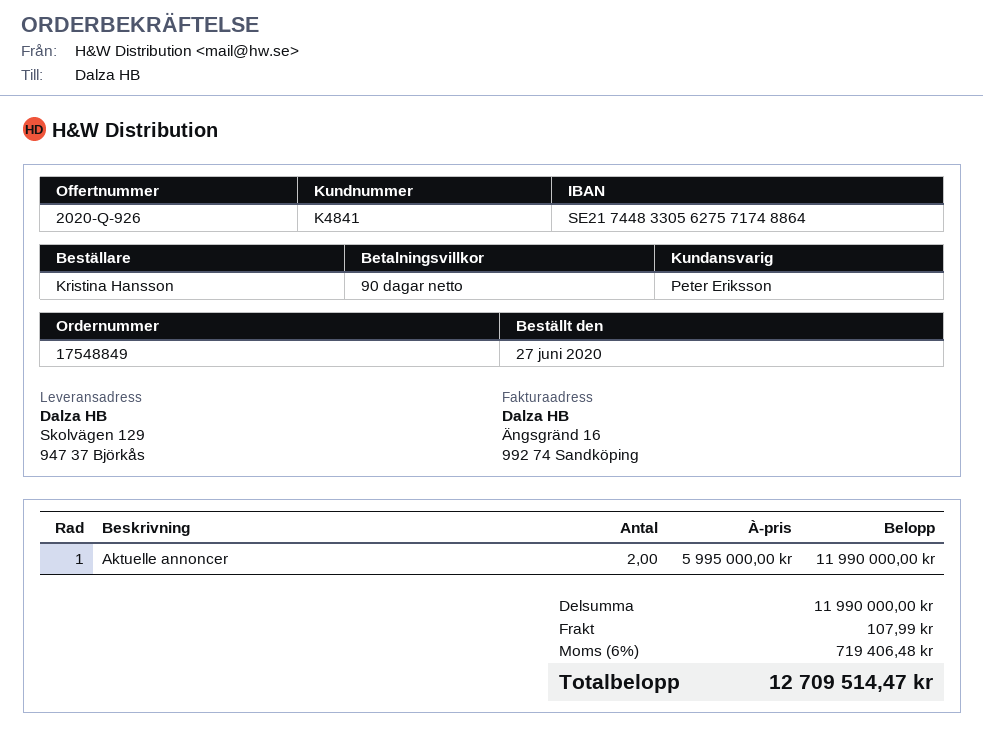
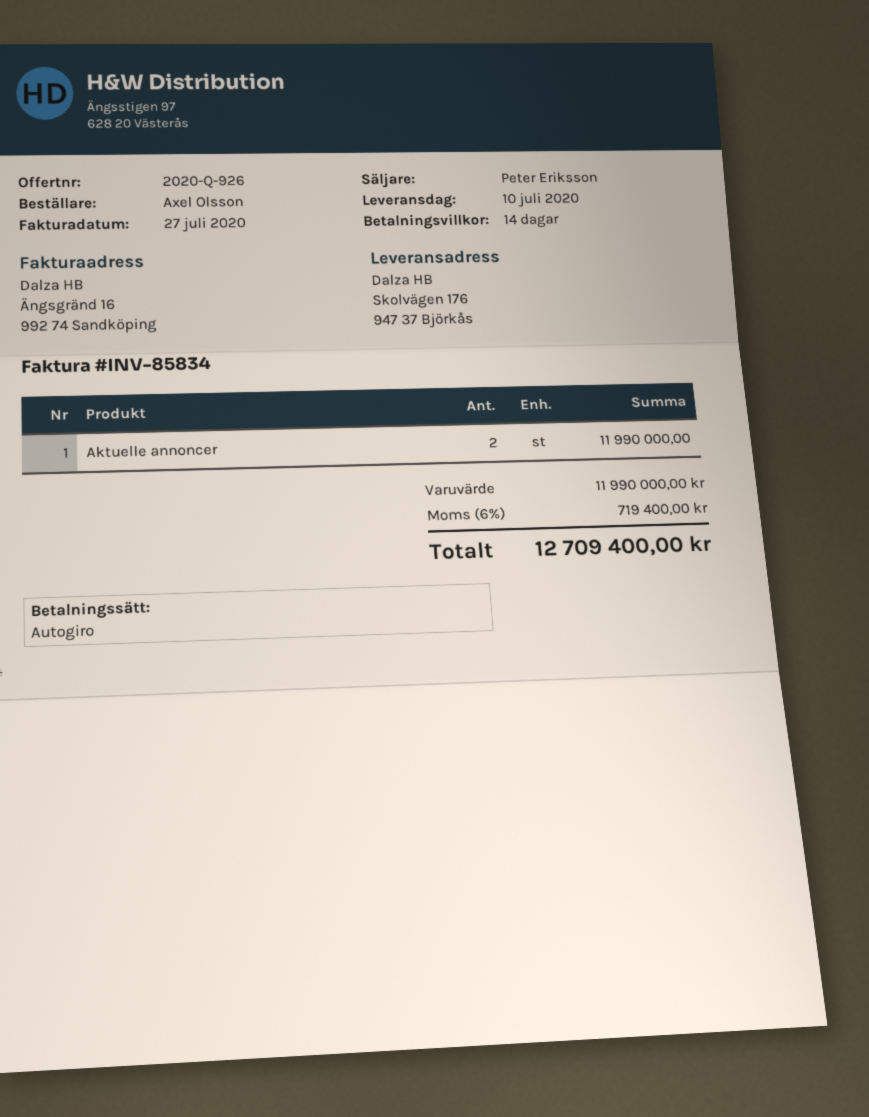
payment terms: 90 days -> 14 days
ordered by: Kristina Hansson -> Axel Olsson
ship to: Skolvägen 129, 947 37 Björkås -> Skolvägen 176, 947 37 Björkås
shipping: 107.99 -> none
tax: 6% = 719406.48 -> 6% = 719400.00
total: 12709514.47 -> 12709400.00

